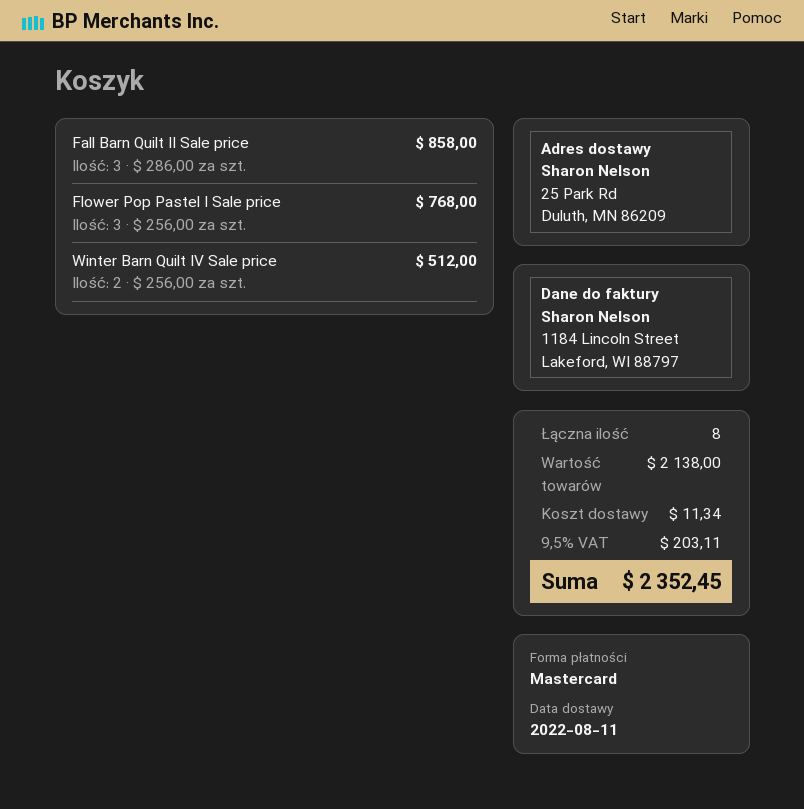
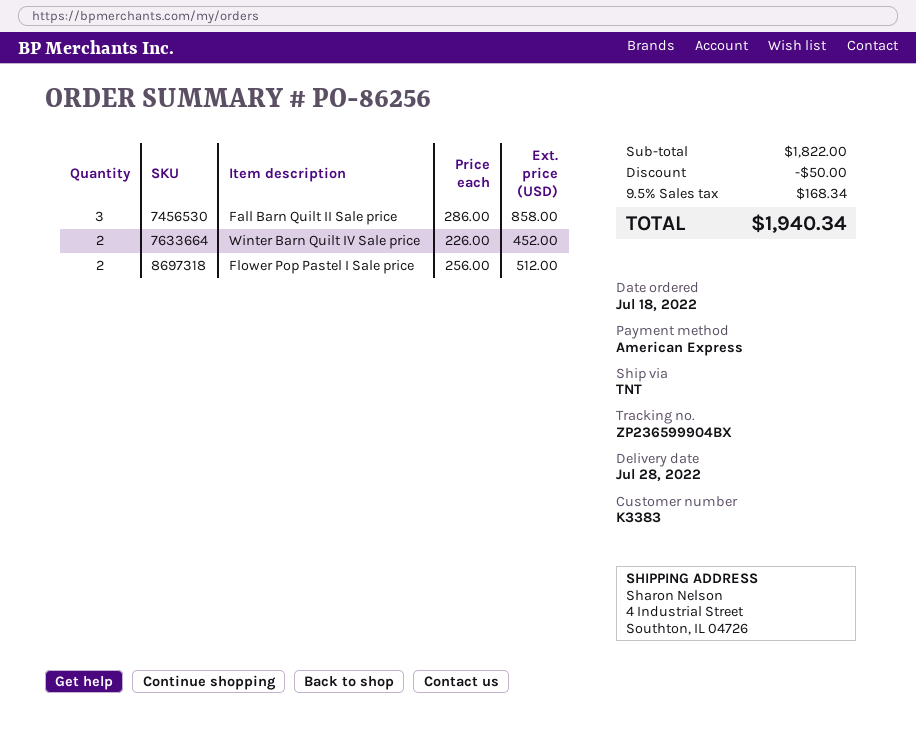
delivery date: 2022-08-11 -> 2022-07-28
payment method: Mastercard -> American Express
ship to: 25 Park Rd, Duluth, MN 86209 -> 4 Industrial Street, Southton, IL 04726
Flower Pop Pastel I Sale price: 3 x 256.00 = 768.00 -> 2 x 256.00 = 512.00
Winter Barn Quilt IV Sale price: 2 x 256.00 = 512.00 -> 2 x 226.00 = 452.00
subtotal: 2138.00 -> 1822.00
discount: none -> 50.00
shipping: 11.34 -> none
tax: 9.5% = 203.11 -> 9.5% = 168.34
total: 2352.45 -> 1940.34

